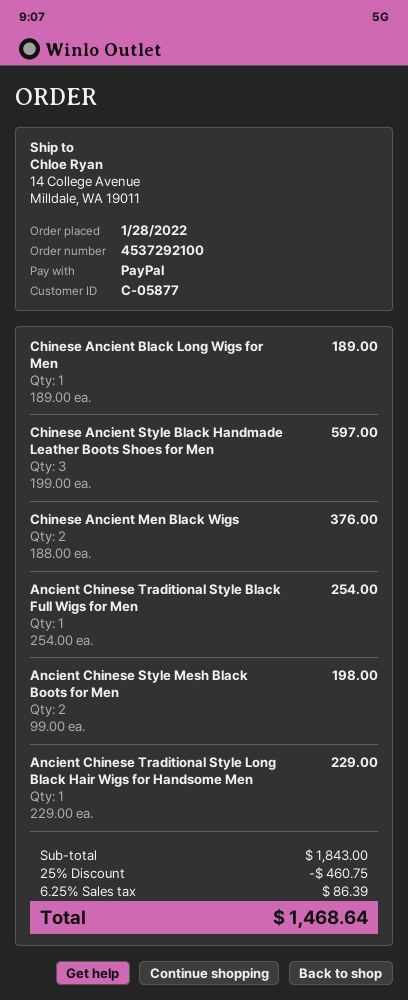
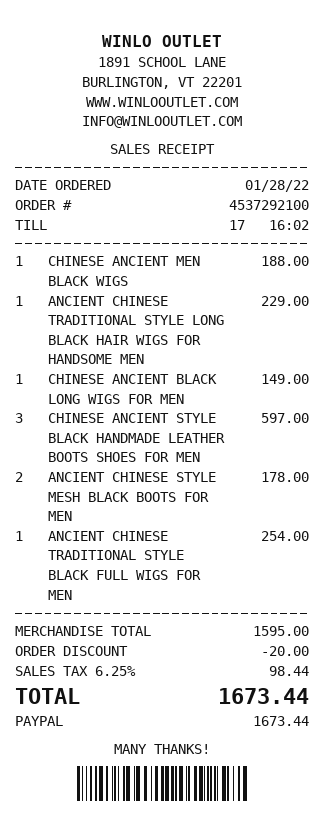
Chinese Ancient Black Long Wigs for Men: 1 for 189.00 -> 1 for 149.00
Chinese Ancient Men Black Wigs: 2 for 376.00 -> 1 for 188.00
Ancient Chinese Style Mesh Black Boots for Men: 2 for 198.00 -> 2 for 178.00
subtotal: 1843.00 -> 1595.00
discount: 460.75 -> 20.00
tax: 6.25% = 86.39 -> 6.25% = 98.44
total: 1468.64 -> 1673.44

